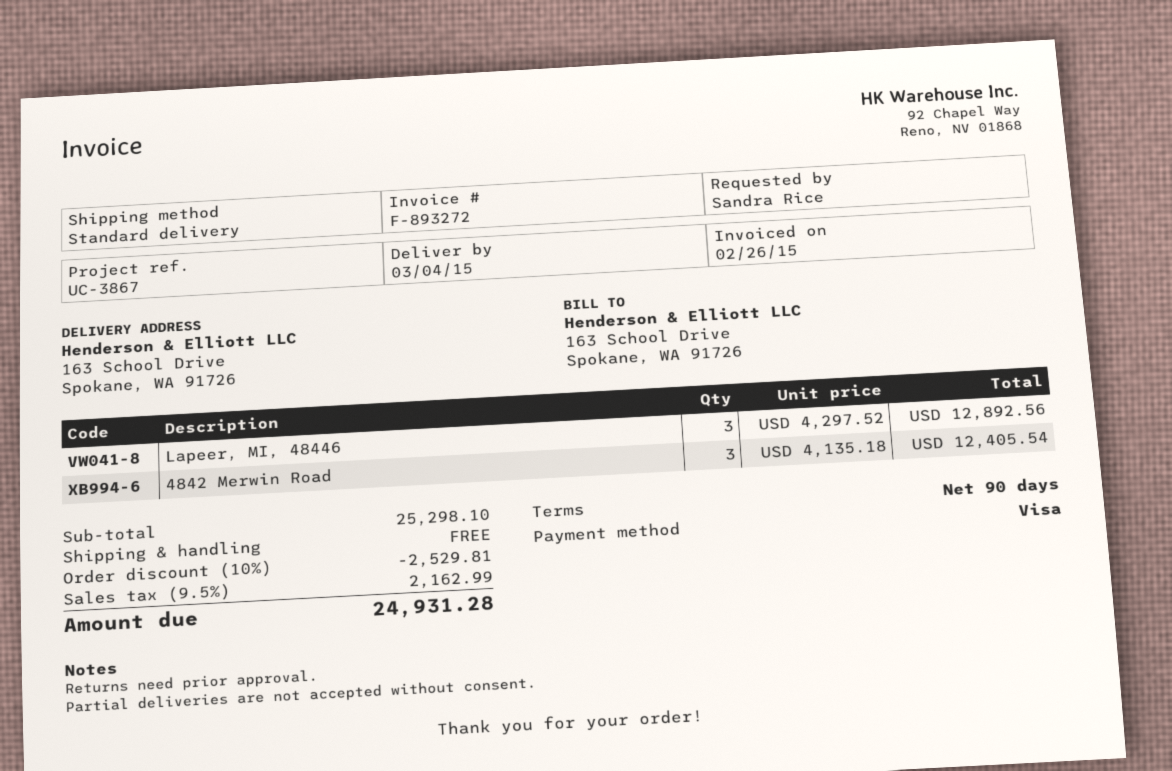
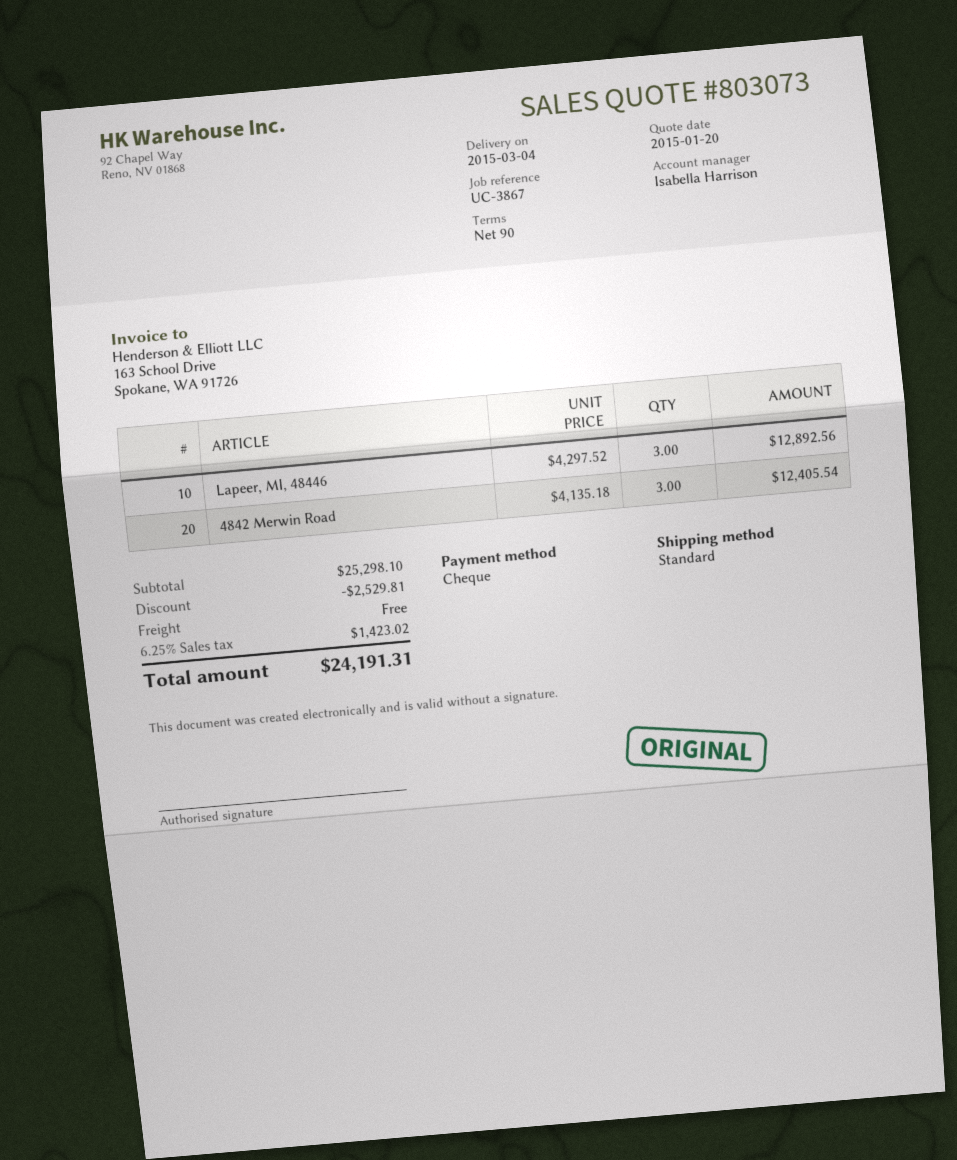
payment method: Visa -> cheque
tax: 9.5% = 2162.99 -> 6.25% = 1423.02
total: 24931.28 -> 24191.31

